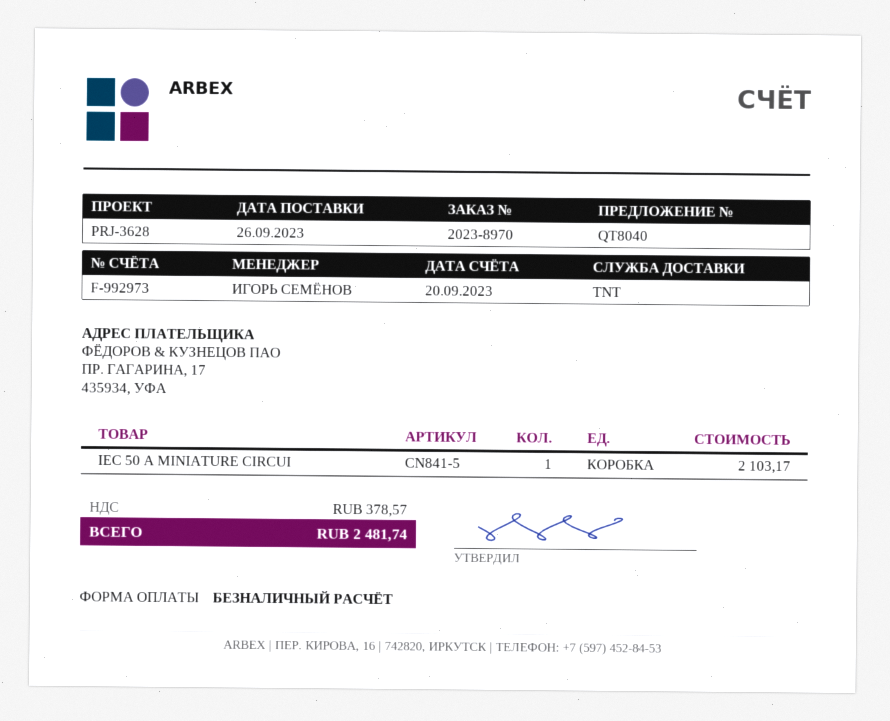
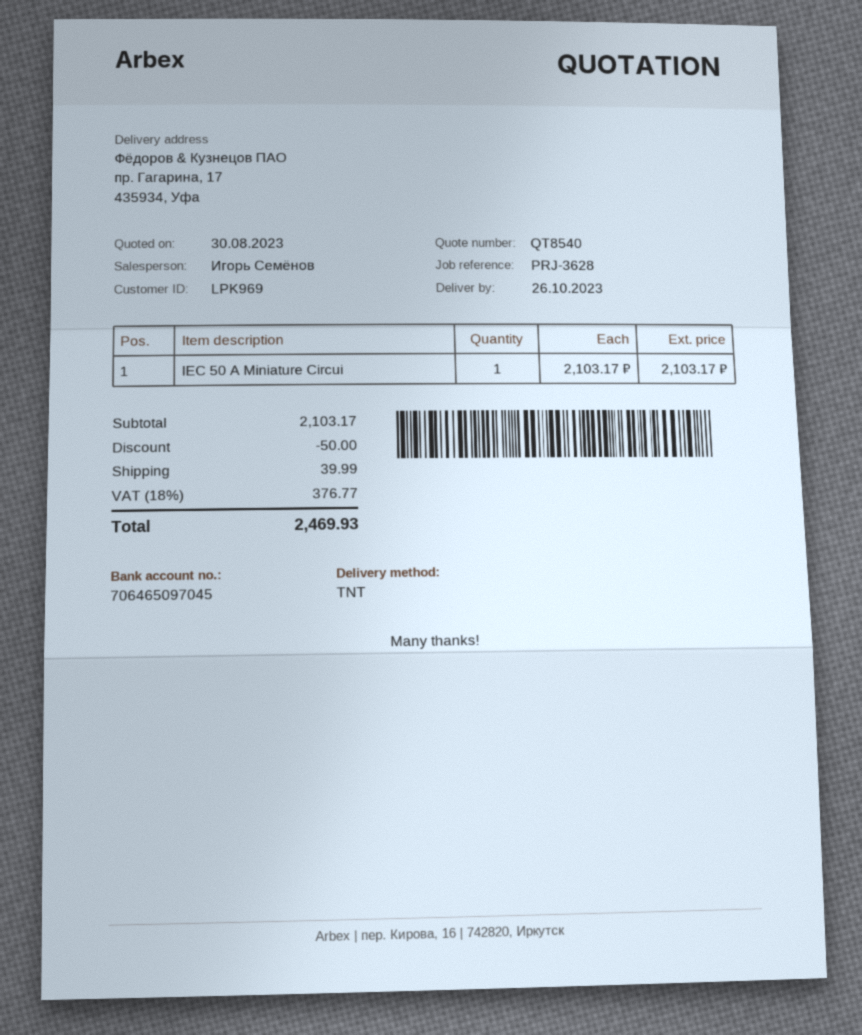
quote number: QT8040 -> QT8540
delivery date: 2023-09-26 -> 2023-10-26
discount: none -> 50.00
shipping: none -> 39.99
tax: 378.57 -> 376.77
total: 2481.74 -> 2469.93

